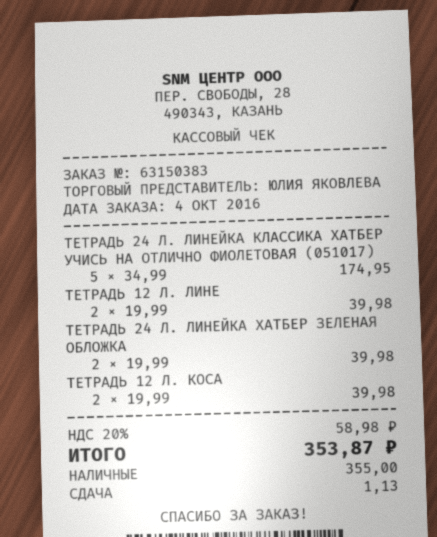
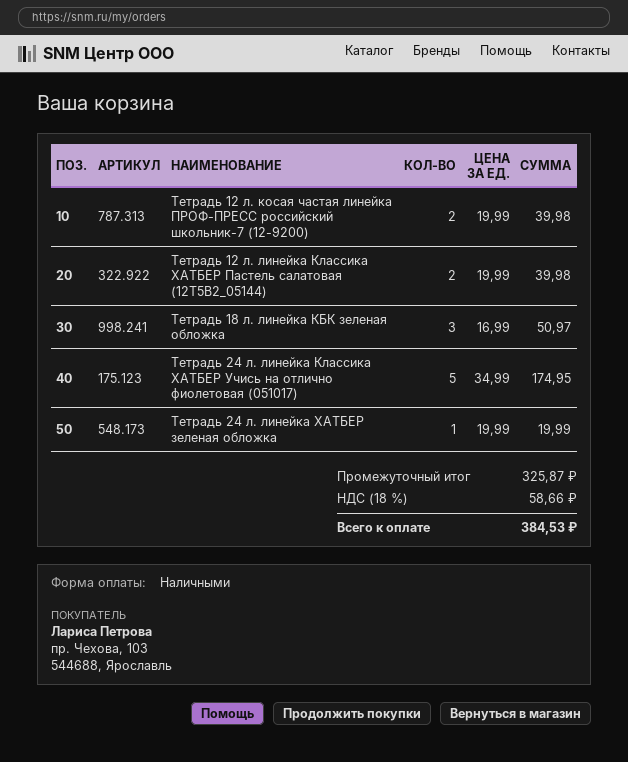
ТЕТРАДЬ 24 Л. ЛИНЕЙКА ХАТБЕР ЗЕЛЕНАЯ ОБЛОЖКА: 2 x 19.99 = 39.98 -> 1 x 19.99 = 19.99
Тетрадь 18 л. линейка КБК зеленая обложка: none -> 3 x 16.99 = 50.97
tax: 20% = 58.98 -> 18% = 58.66
total: 353.87 -> 384.53

